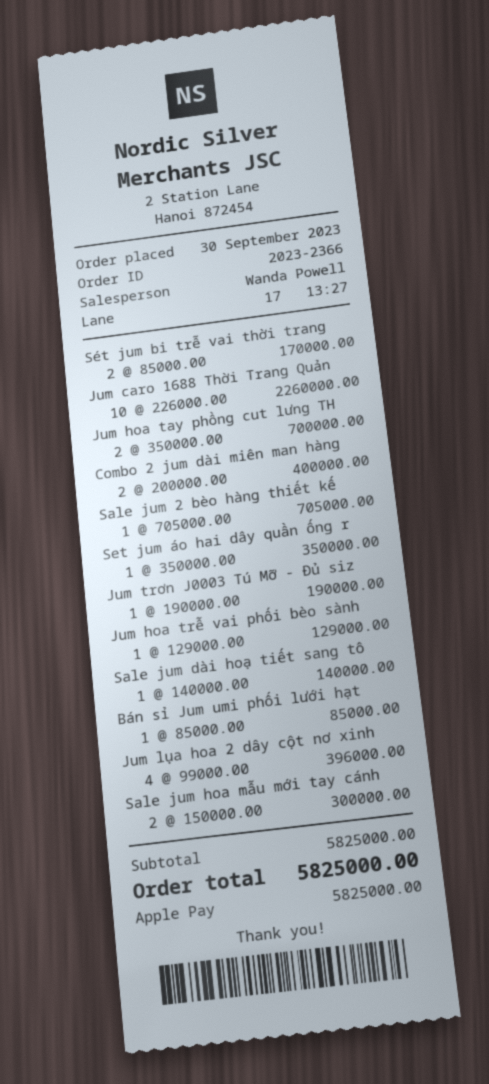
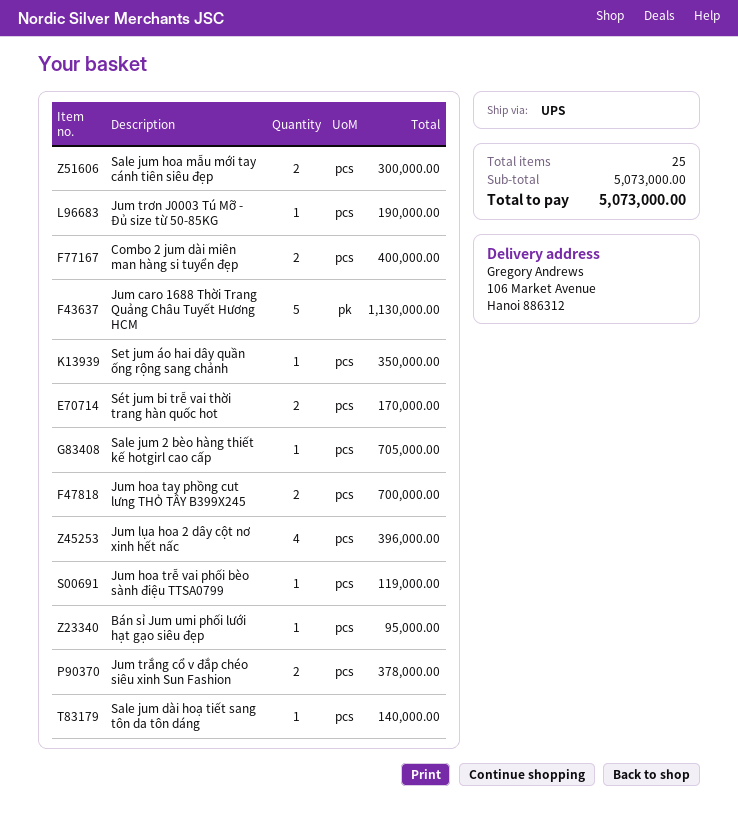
Jum caro 1688 Thời Trang Quản: 10 for 2260000.00 -> 5 for 1130000.00
Jum hoa trễ vai phối bèo sành: 1 for 129000.00 -> 1 for 119000.00
Bán sỉ Jum umi phối lưới hạt: 1 for 85000.00 -> 1 for 95000.00
Jum trắng cổ v đắp chéo siêu xinh Sun Fashion: none -> 2 for 378000.00
subtotal: 5825000.00 -> 5073000.00
total: 5825000.00 -> 5073000.00

